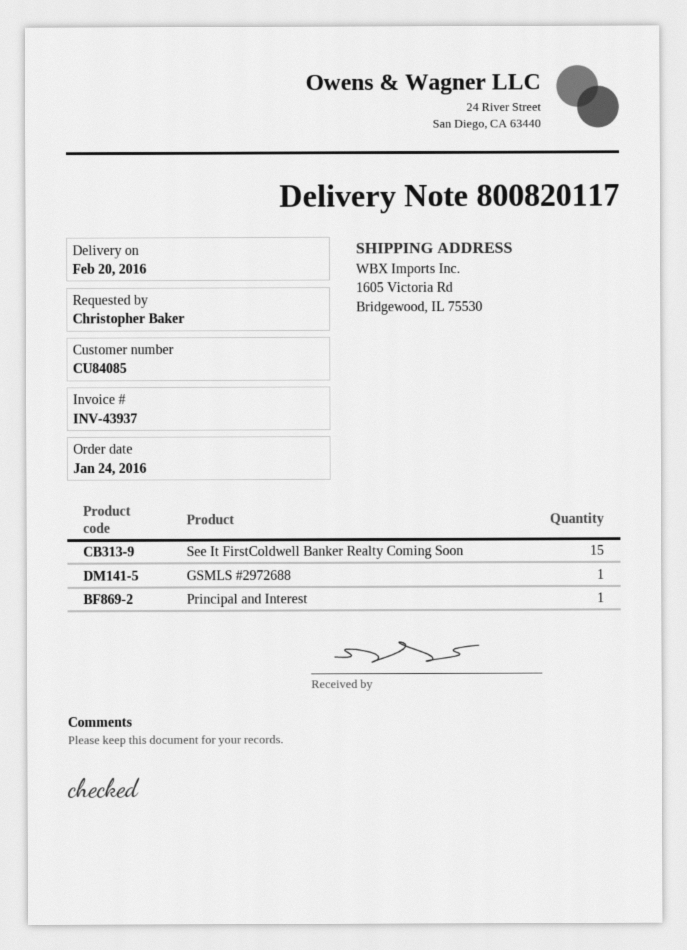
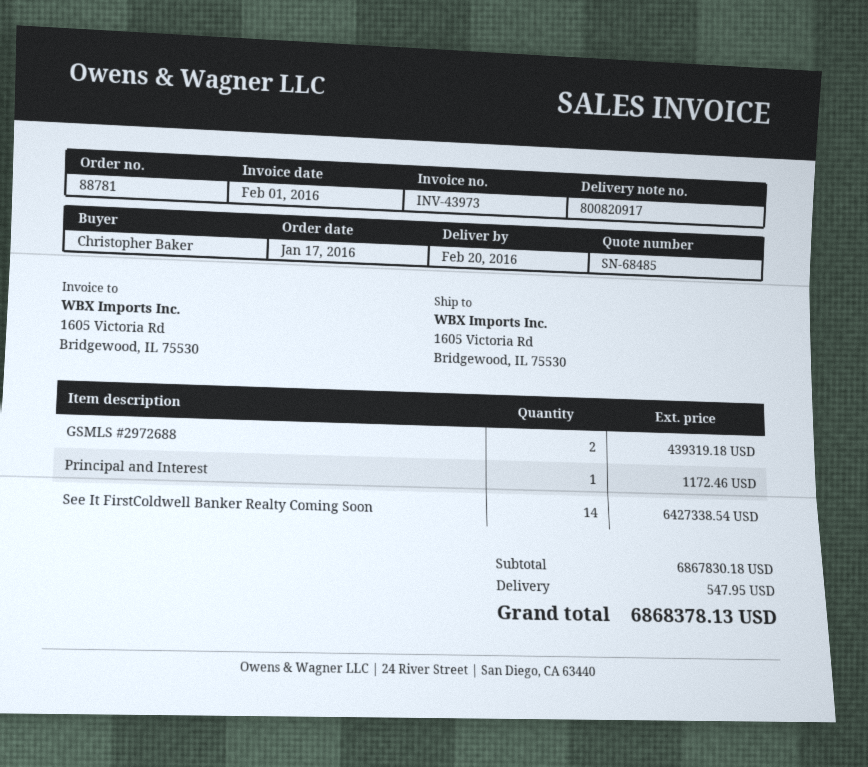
order date: 2016-01-24 -> 2016-01-17
delivery note number: 800820117 -> 800820917
invoice number: INV-43937 -> INV-43973
See It FirstColdwell Banker Realty Coming Soon: 15 -> 14
GSMLS #2972688: 1 -> 2

